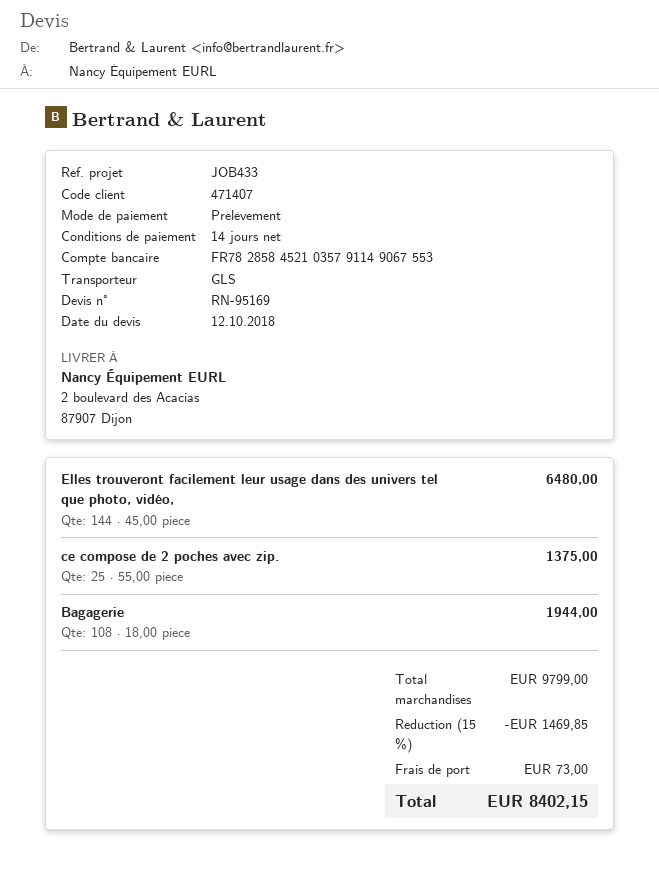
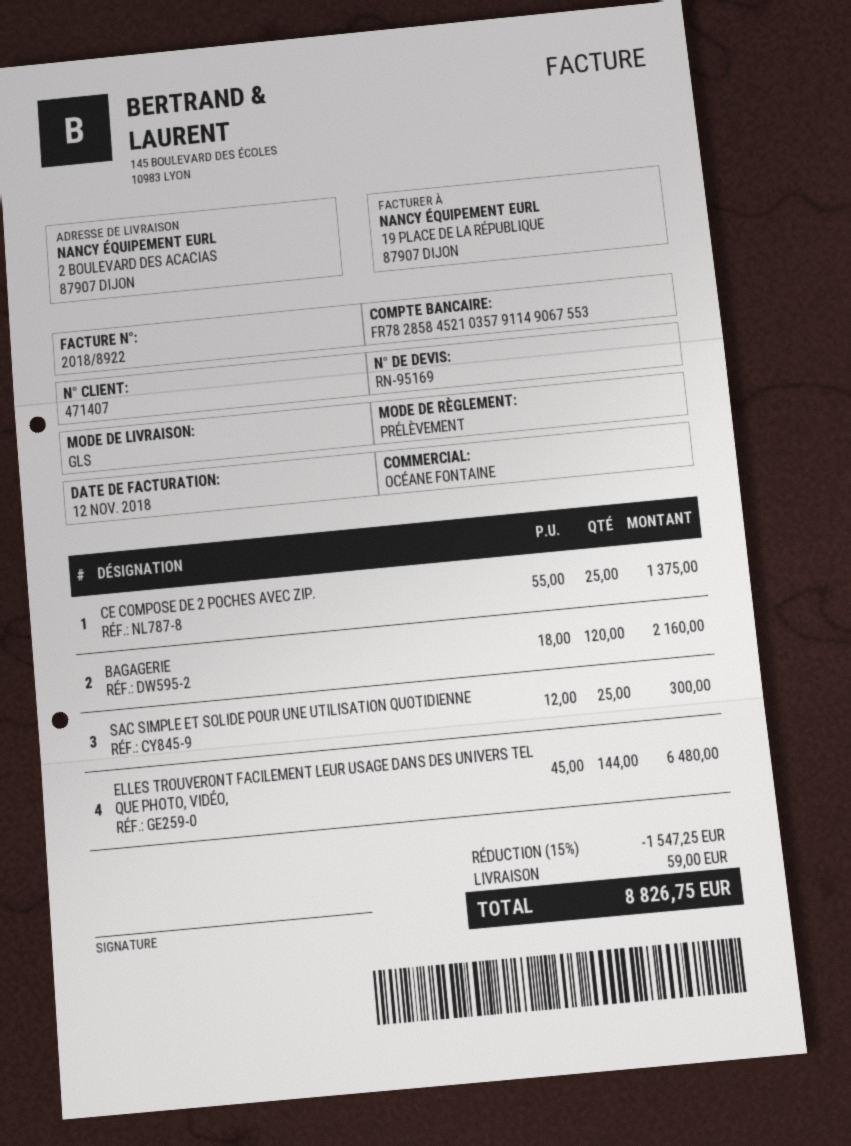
Bagagerie: 108 x 18.00 = 1944.00 -> 120 x 18.00 = 2160.00
SAC SIMPLE ET SOLIDE POUR UNE UTILISATION QUOTIDIENNE: none -> 25 x 12.00 = 300.00
discount: 15% = 1469.85 -> 15% = 1547.25
shipping: 73.00 -> 59.00
total: 8402.15 -> 8826.75

